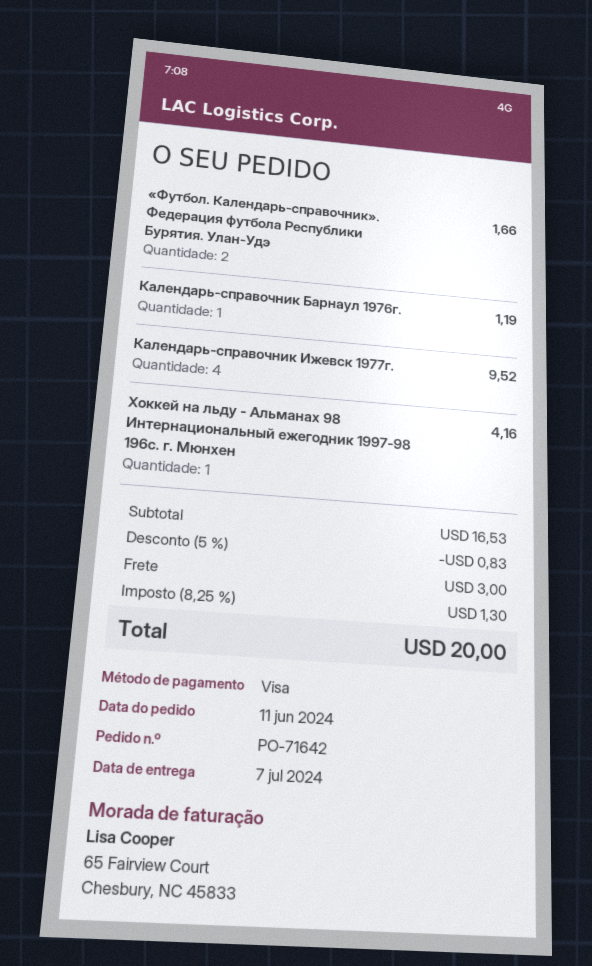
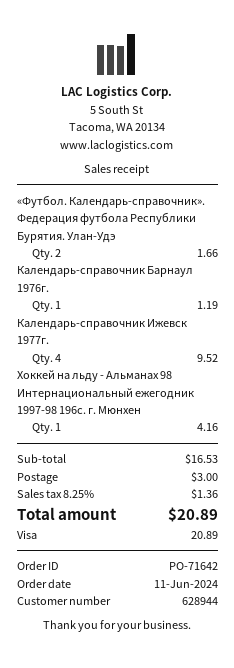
discount: 5% = 0.83 -> none
tax: 8.25% = 1.30 -> 8.25% = 1.36
total: 20.00 -> 20.89

